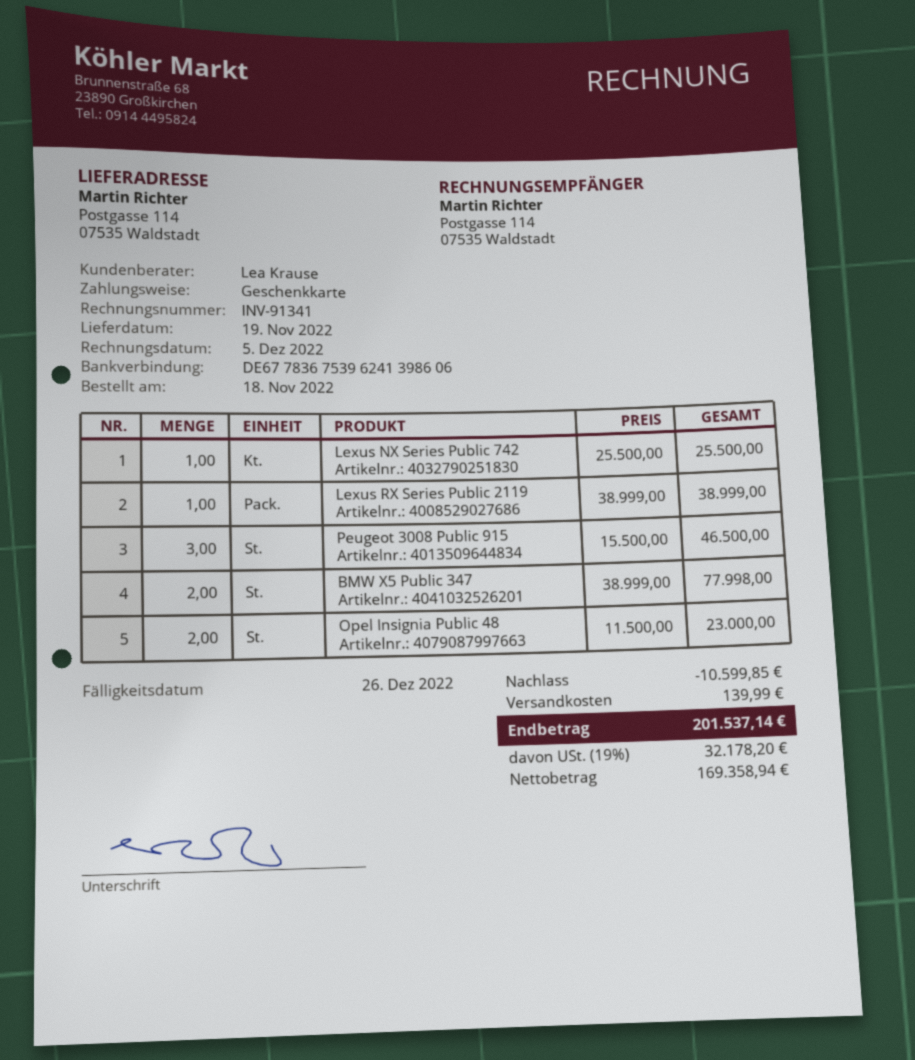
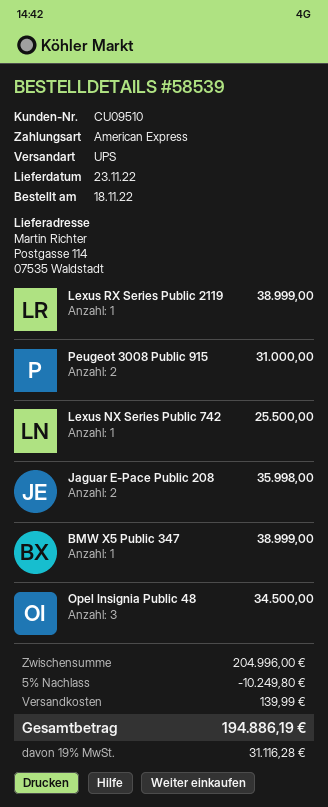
delivery date: 2022-11-19 -> 2022-11-23
payment method: gift card -> American Express
Peugeot 3008 Public 915: 3 for 46500.00 -> 2 for 31000.00
BMW X5 Public 347: 2 for 77998.00 -> 1 for 38999.00
Opel Insignia Public 48: 2 for 23000.00 -> 3 for 34500.00
Jaguar E-Pace Public 208: none -> 2 for 35998.00
discount: 10599.85 -> 10249.80
tax: 19% = 32178.20 -> 19% = 31116.28
total: 201537.14 -> 194886.19

